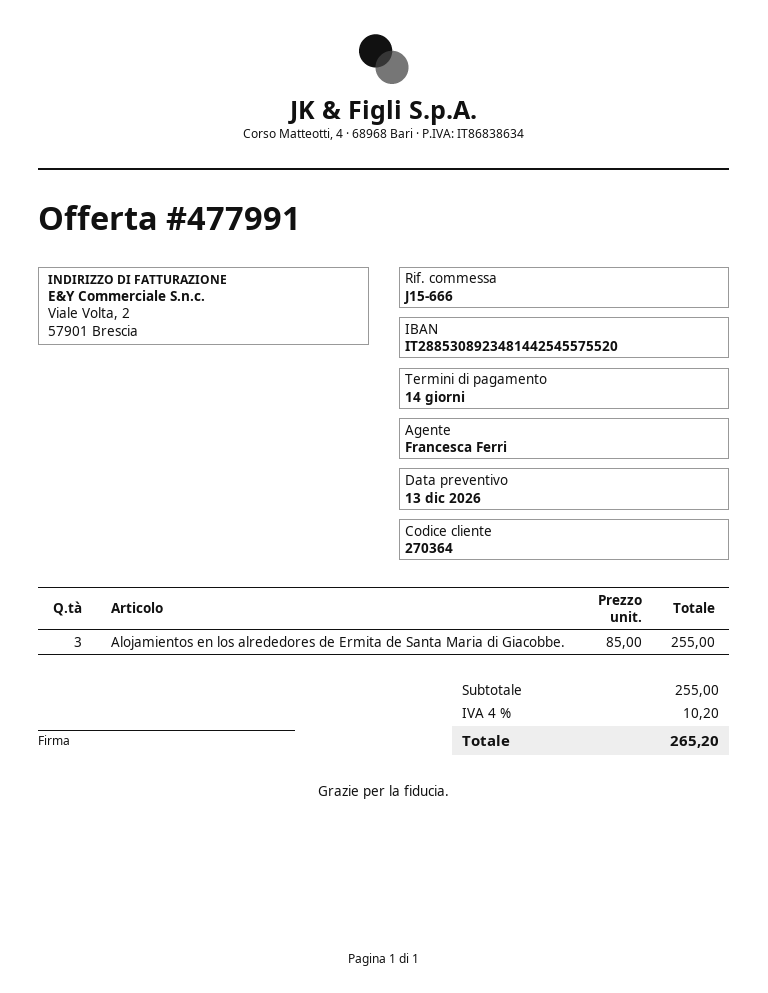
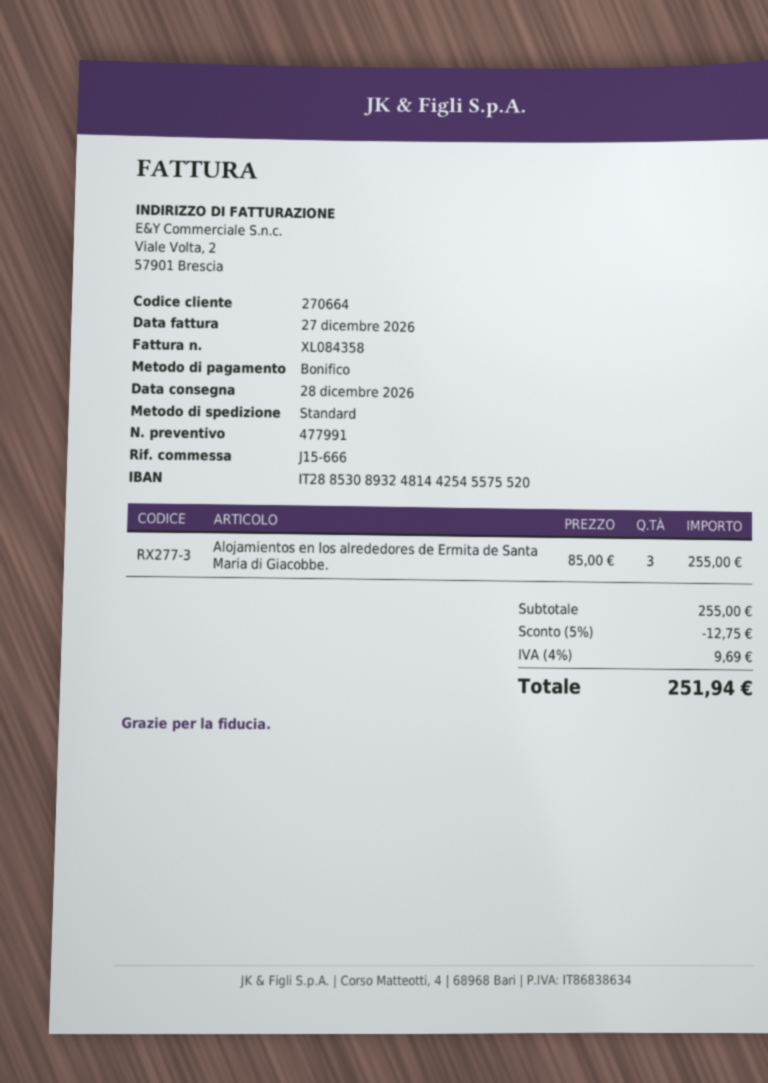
customer number: 270364 -> 270664
bank account: IT2885308923481442545575520 -> IT2885308932481442545575520
discount: none -> 5% = 12.75
tax: 4% = 10.20 -> 4% = 9.69
total: 265.20 -> 251.94

